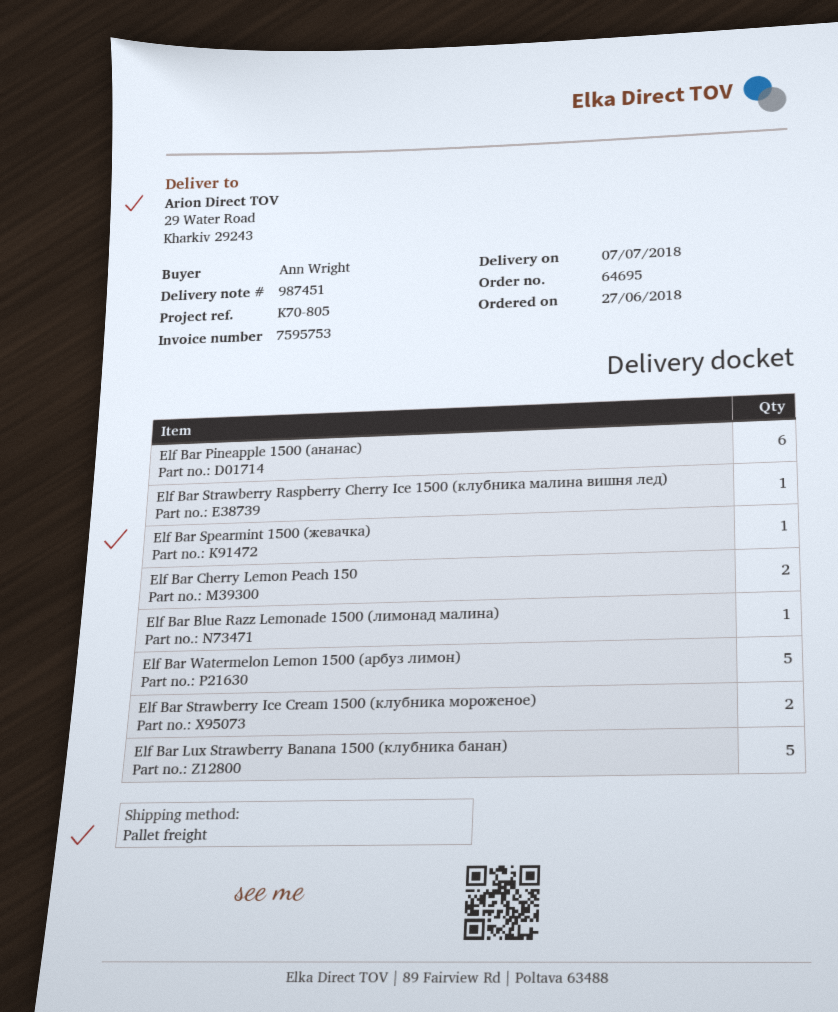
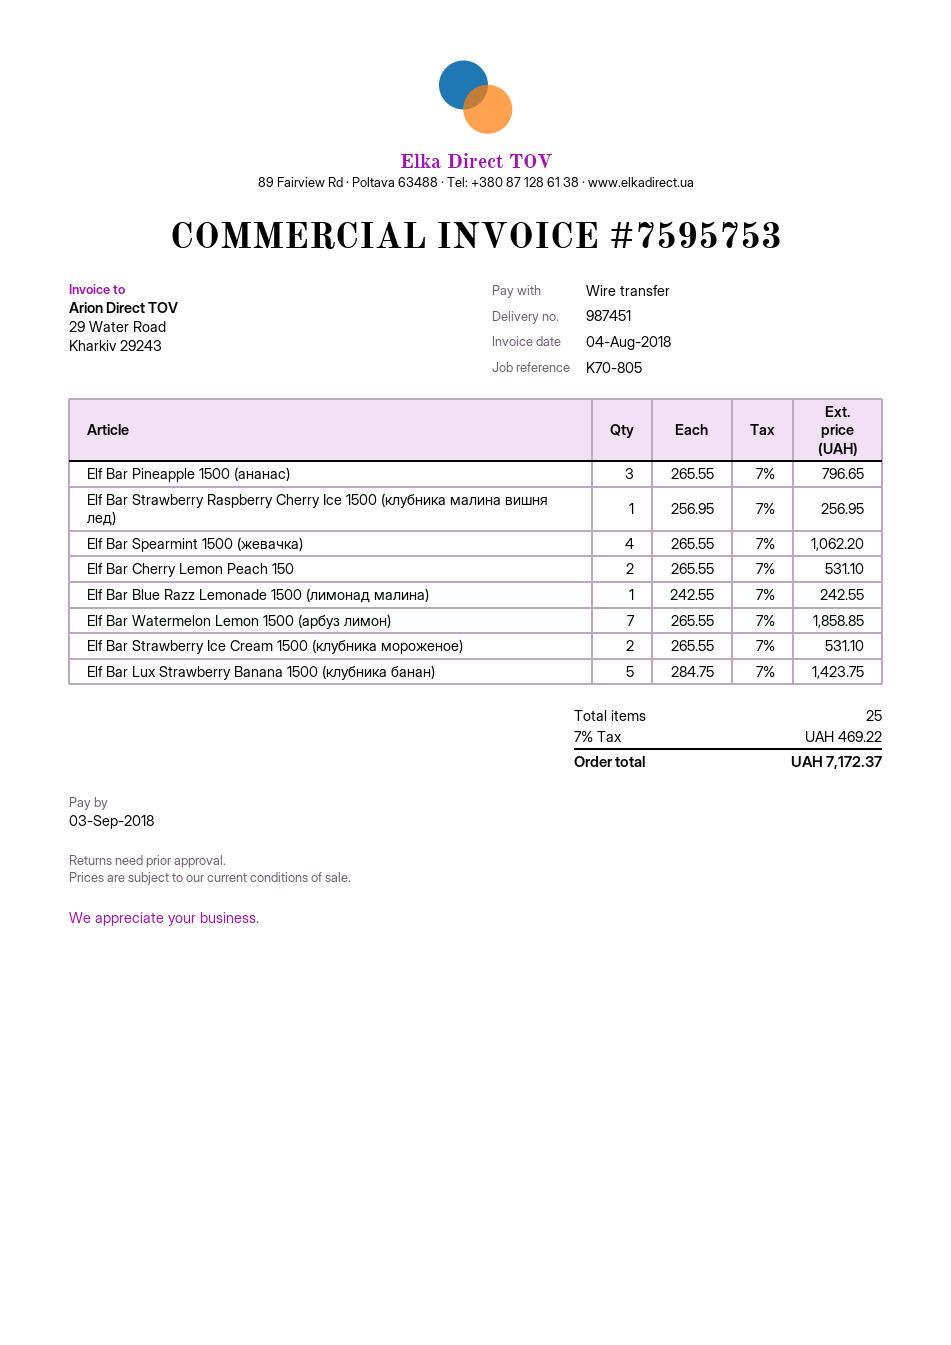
Elf Bar Pineapple 1500 (ананас): 6 -> 3
Elf Bar Spearmint 1500 (жевачка): 1 -> 4
Elf Bar Watermelon Lemon 1500 (арбуз лимон): 5 -> 7

